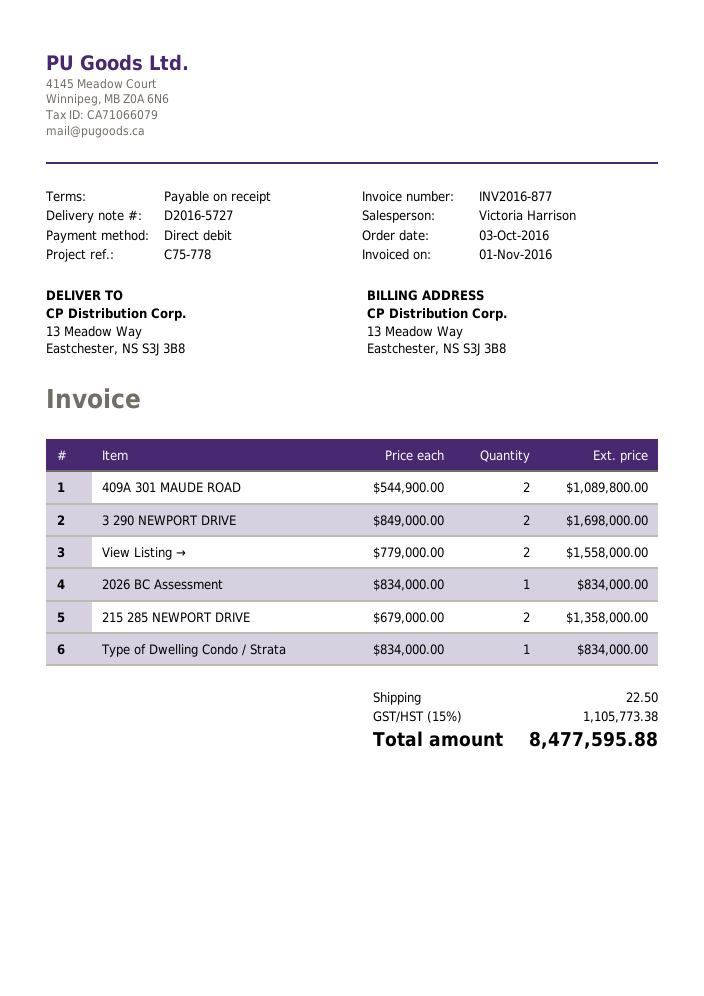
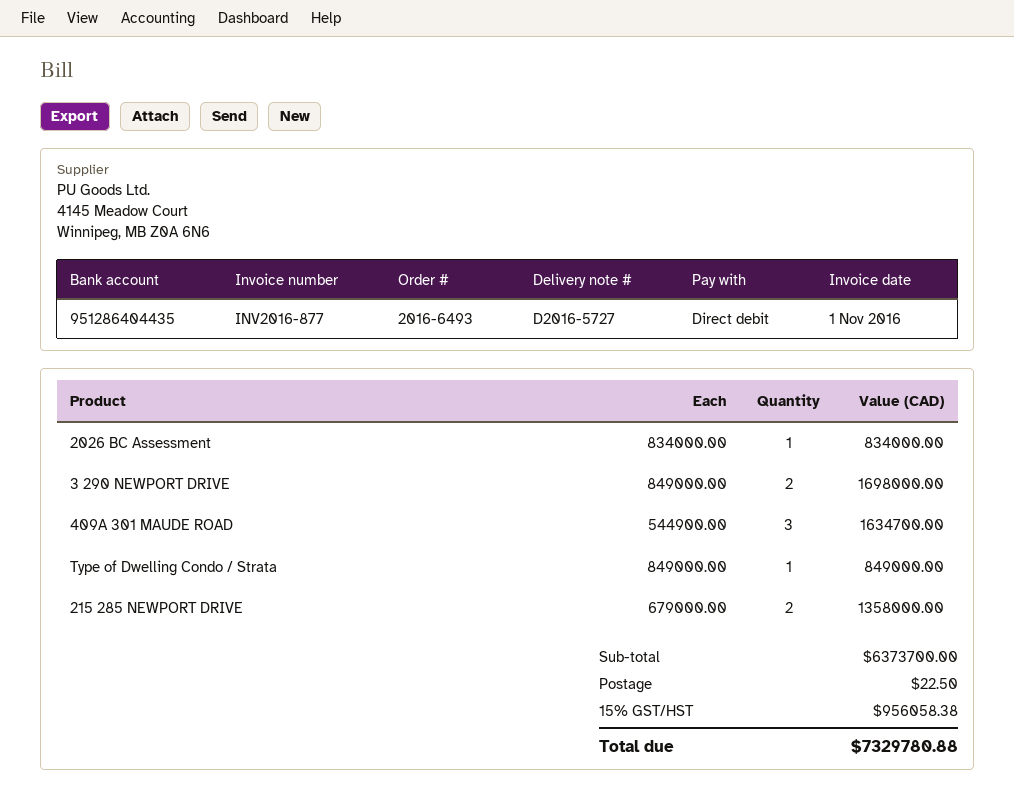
409A 301 MAUDE ROAD: 2 x 544900.00 = 1089800.00 -> 3 x 544900.00 = 1634700.00
View Listing →: 2 x 779000.00 = 1558000.00 -> none
Type of Dwelling Condo / Strata: 1 x 834000.00 = 834000.00 -> 1 x 849000.00 = 849000.00
tax: 15% = 1105773.38 -> 15% = 956058.38
total: 8477595.88 -> 7329780.88

